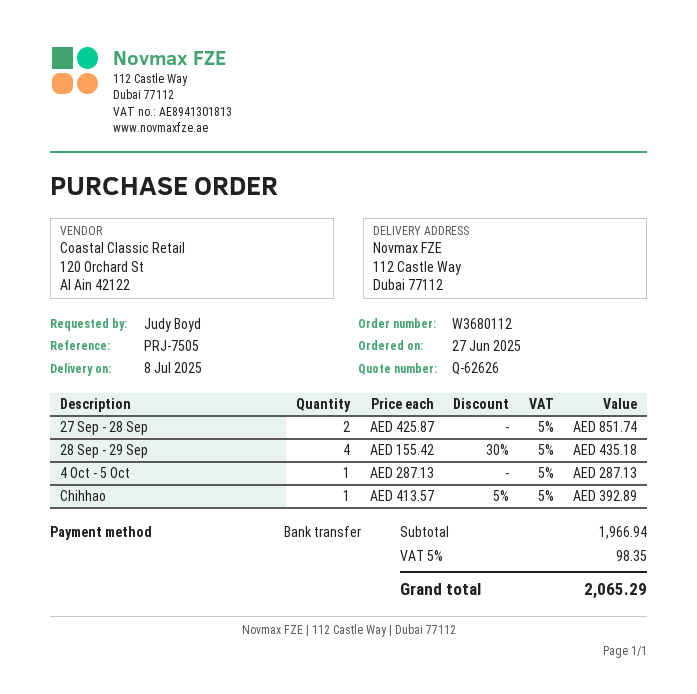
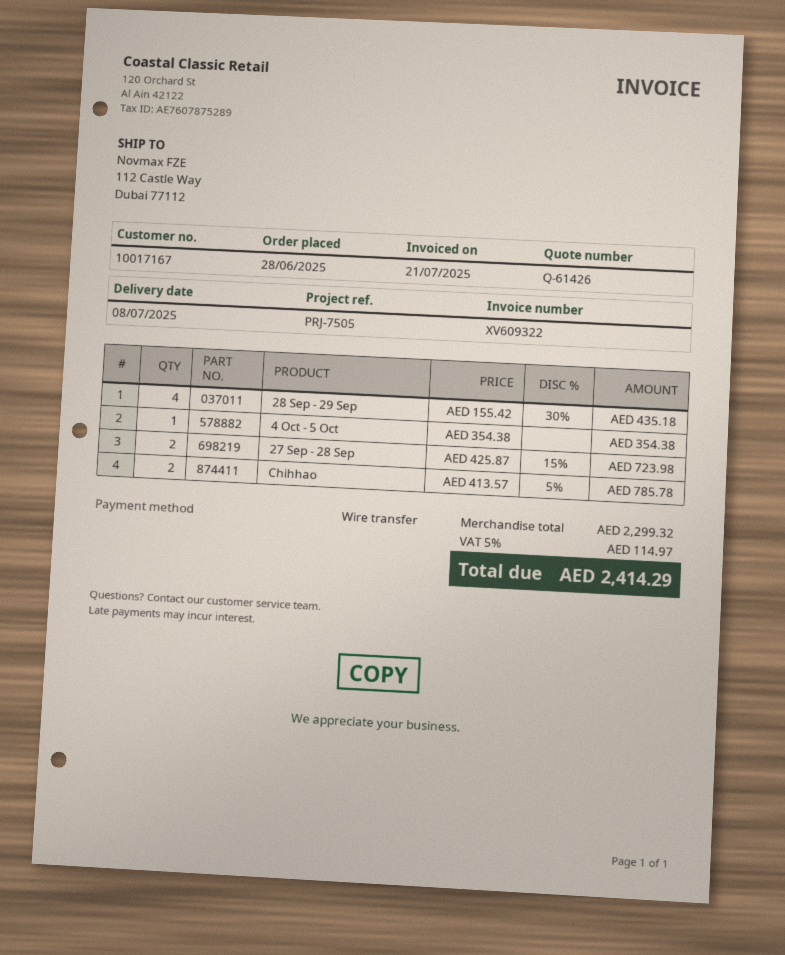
quote number: Q-62626 -> Q-61426
order date: 2025-06-27 -> 2025-06-28
27 Sep - 28 Sep: 2 x 425.87 = 851.74 -> 2 x 425.87 - 15% = 723.98
4 Oct - 5 Oct: 1 x 287.13 = 287.13 -> 1 x 354.38 = 354.38
Chihhao: 1 x 413.57 - 5% = 392.89 -> 2 x 413.57 - 5% = 785.78
subtotal: 1966.94 -> 2299.32
tax: 5% = 98.35 -> 5% = 114.97
total: 2065.29 -> 2414.29

